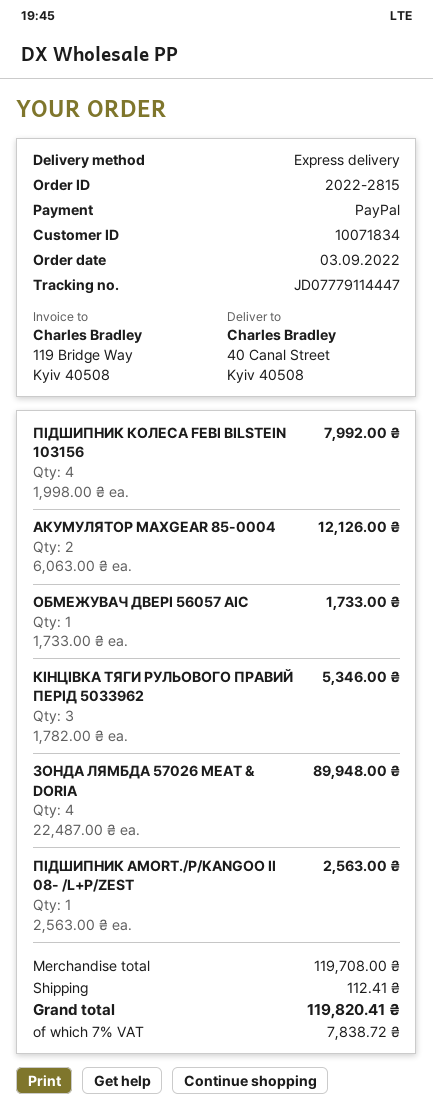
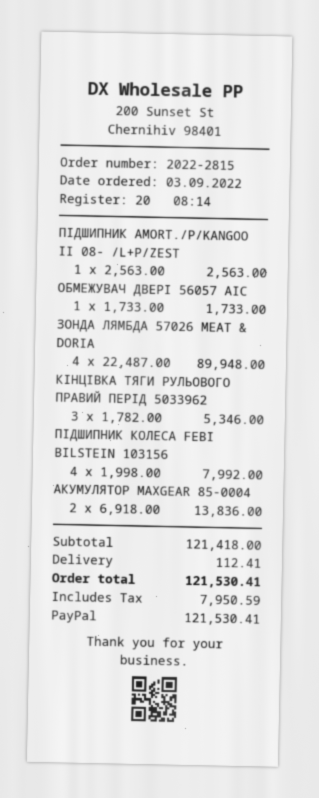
АКУМУЛЯТОР MAXGEAR 85-0004: 2 x 6063.00 = 12126.00 -> 2 x 6918.00 = 13836.00
subtotal: 119708.00 -> 121418.00
tax: 7838.72 -> 7950.59
total: 119820.41 -> 121530.41

